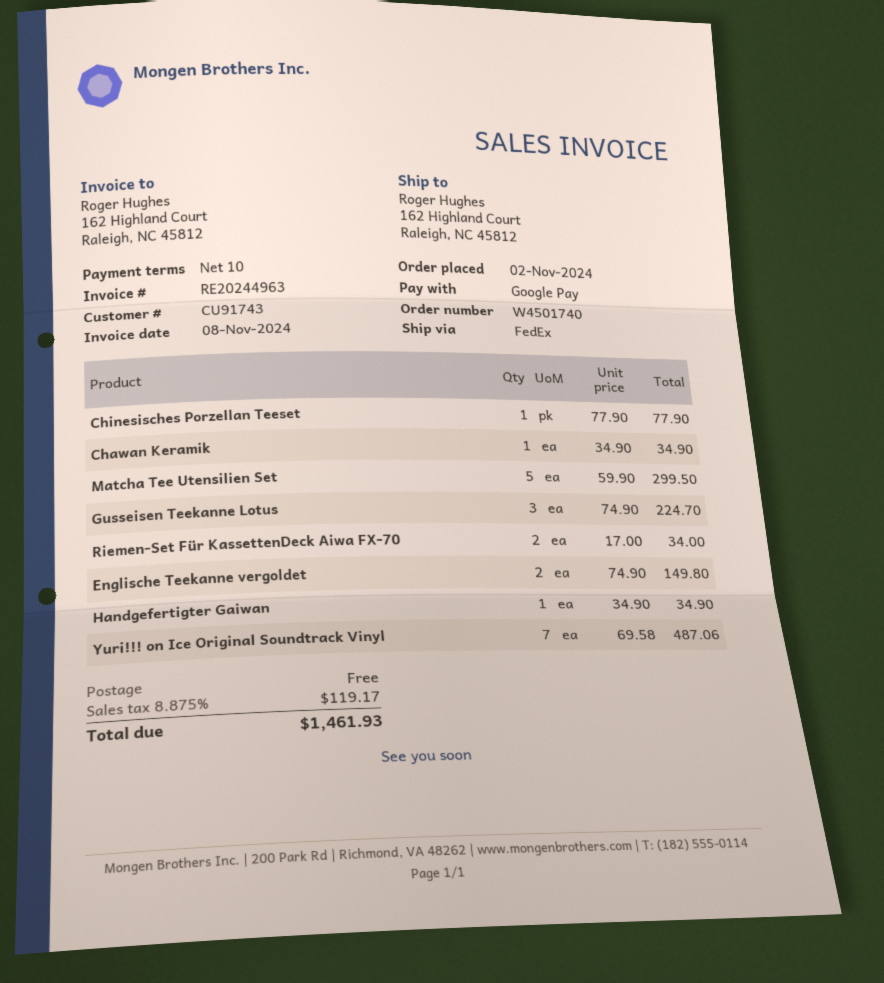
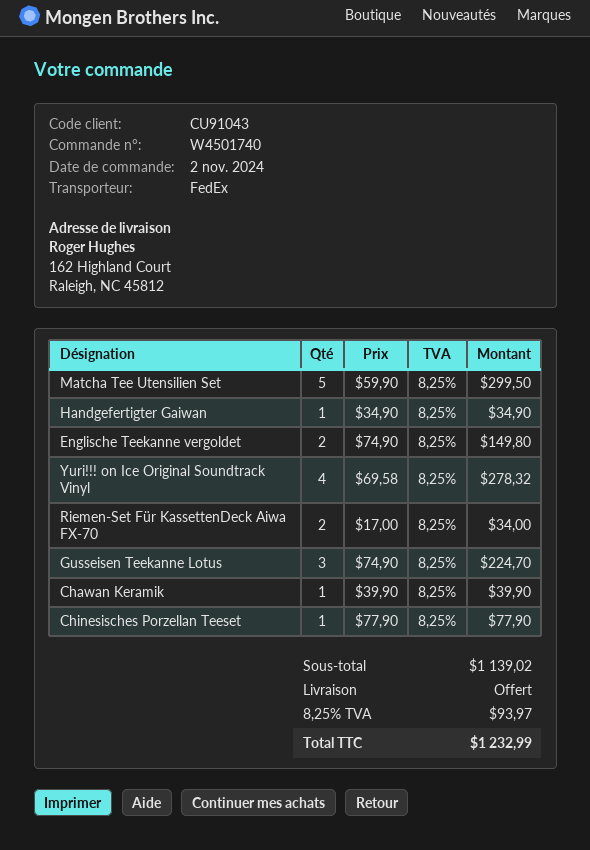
customer number: CU91743 -> CU91043
Chawan Keramik: 1 x 34.90 = 34.90 -> 1 x 39.90 = 39.90
Yuri!!! on Ice Original Soundtrack Vinyl: 7 x 69.58 = 487.06 -> 4 x 69.58 = 278.32
tax: 8.875% = 119.17 -> 8.25% = 93.97
total: 1461.93 -> 1232.99

